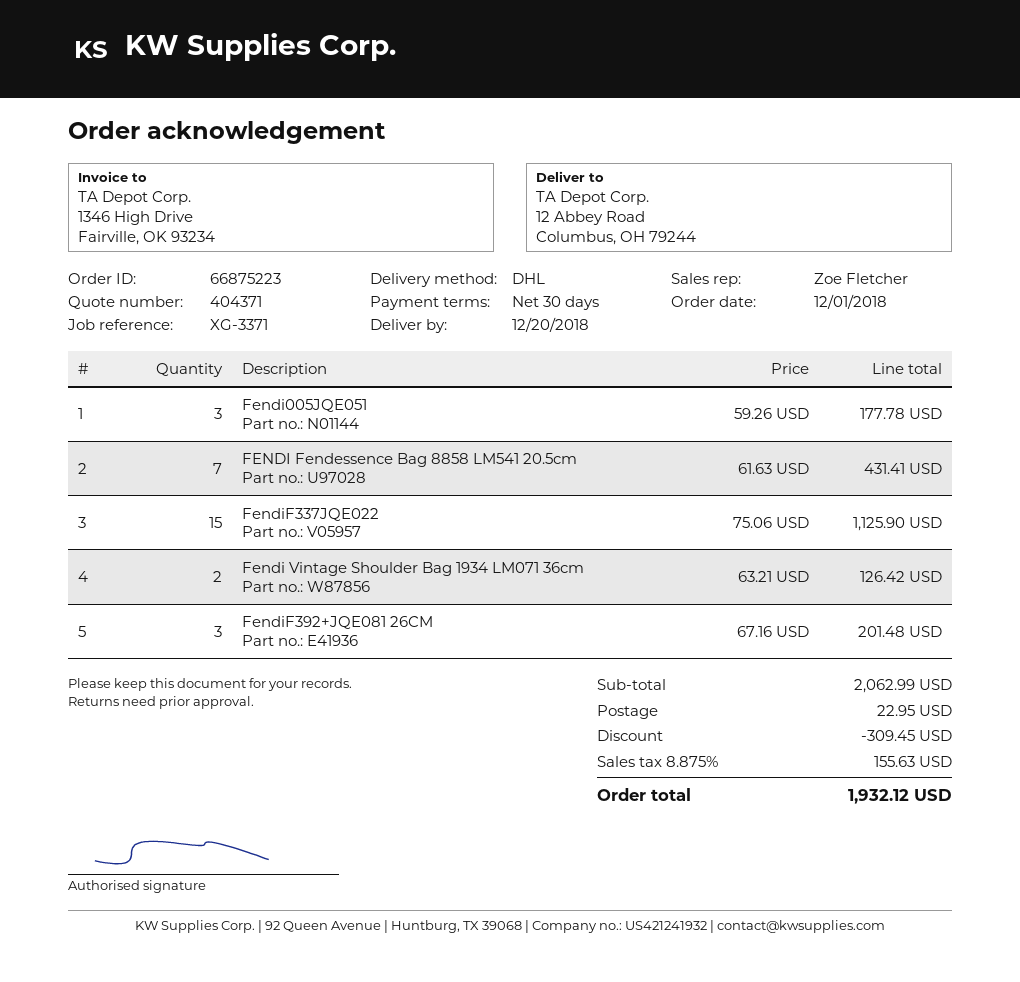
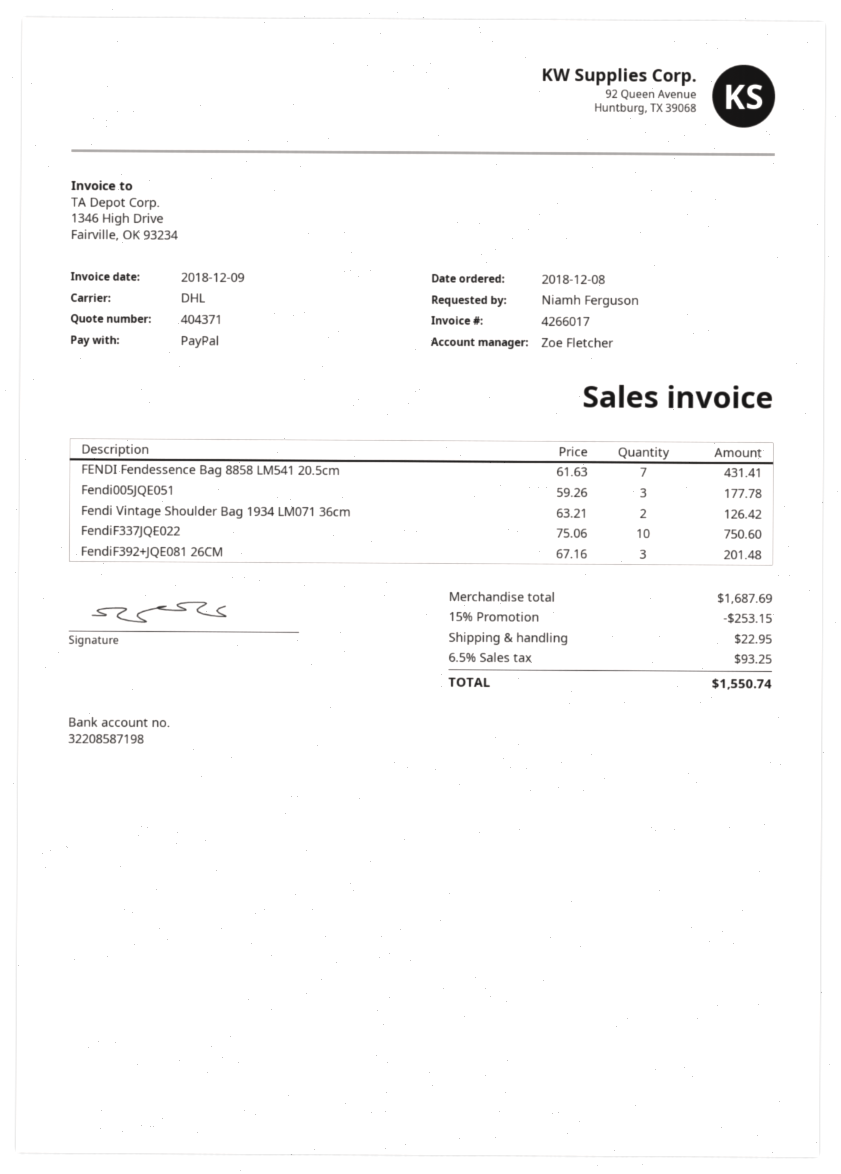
order date: 2018-12-01 -> 2018-12-08
FendiF337JQE022: 15 x 75.06 = 1125.90 -> 10 x 75.06 = 750.60
subtotal: 2062.99 -> 1687.69
discount: 309.45 -> 253.15
tax: 8.875% = 155.63 -> 6.5% = 93.25
total: 1932.12 -> 1550.74

